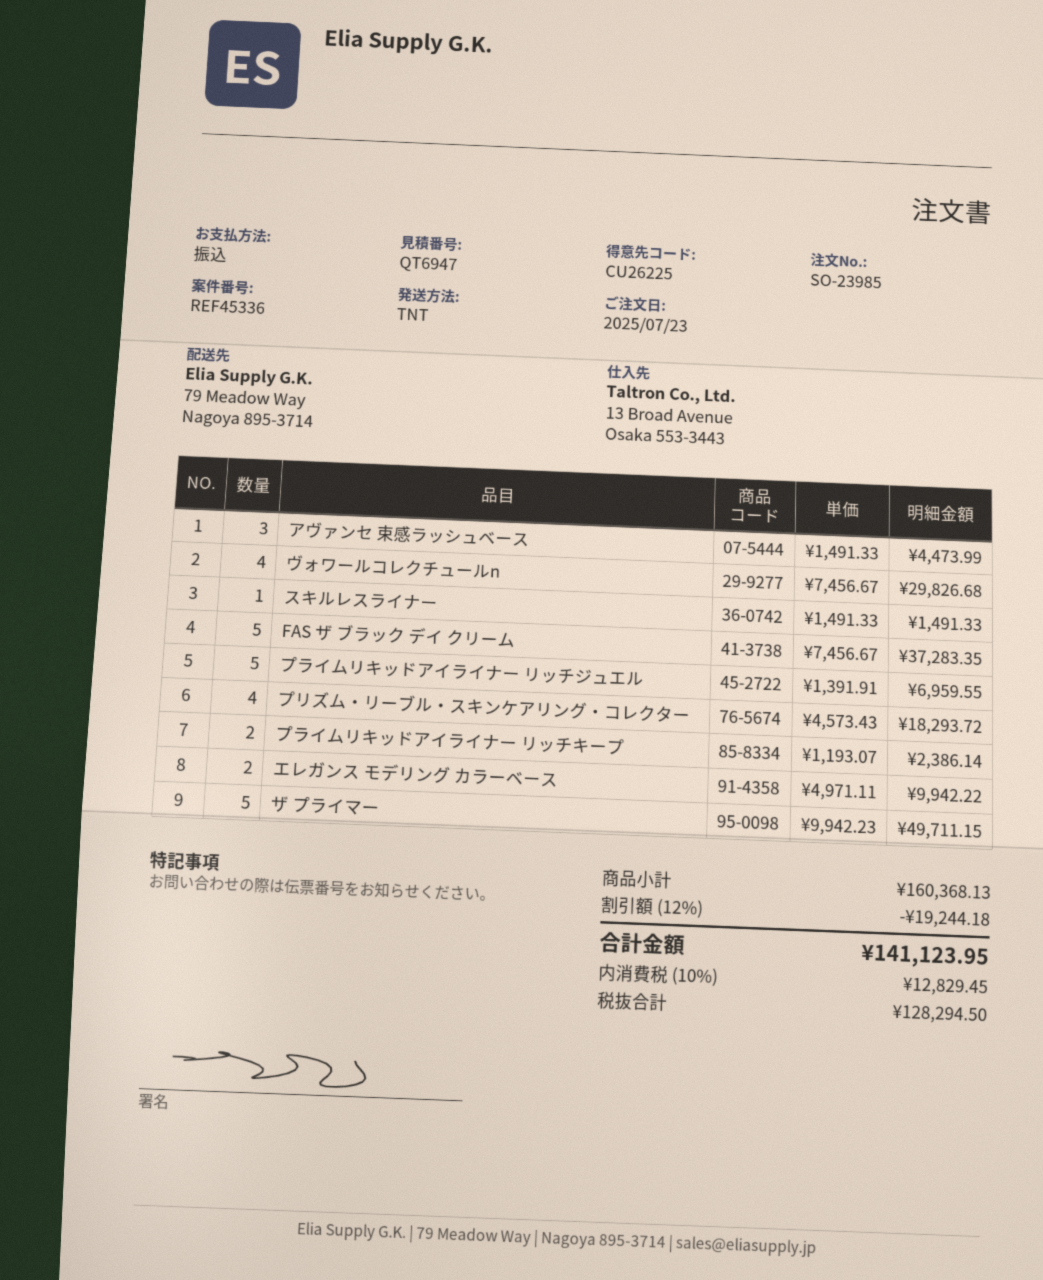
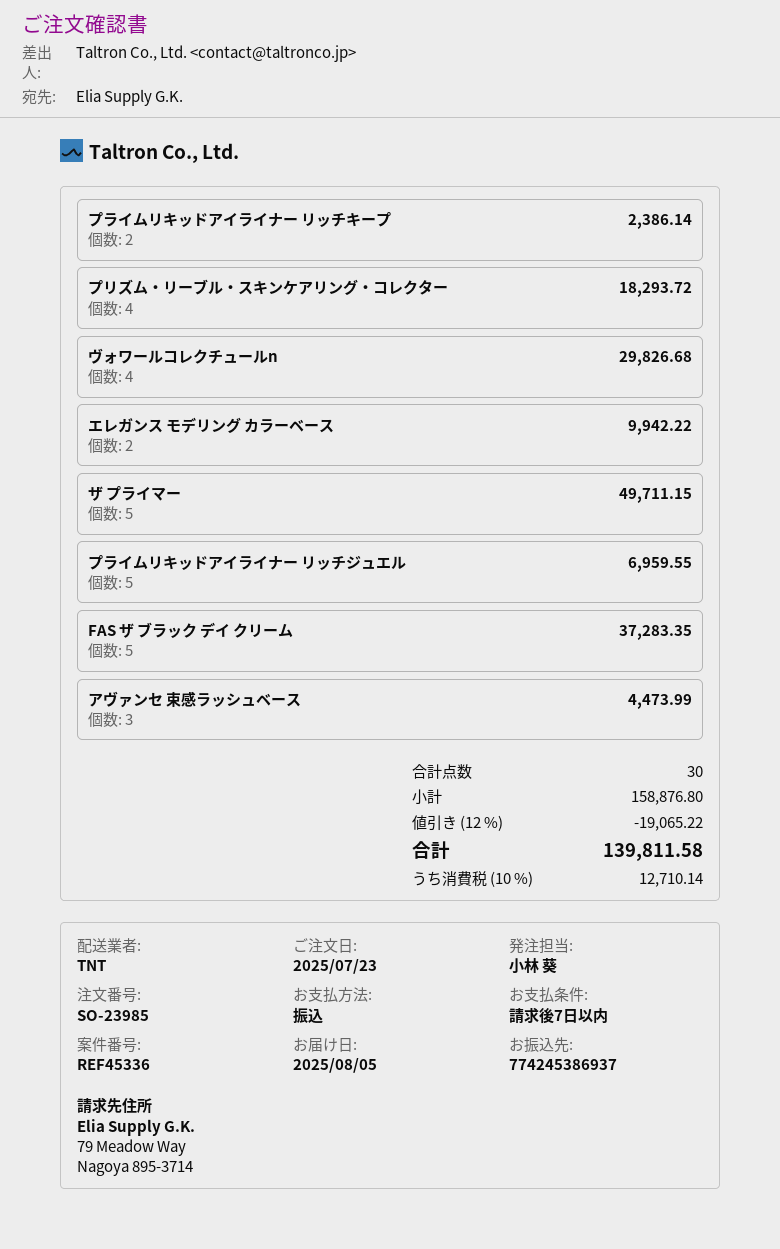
スキルレスライナー: 1 for 1491.33 -> none
subtotal: 160368.13 -> 158876.80
discount: 12% = 19244.18 -> 12% = 19065.22
tax: 10% = 12829.45 -> 10% = 12710.14
total: 141123.95 -> 139811.58

